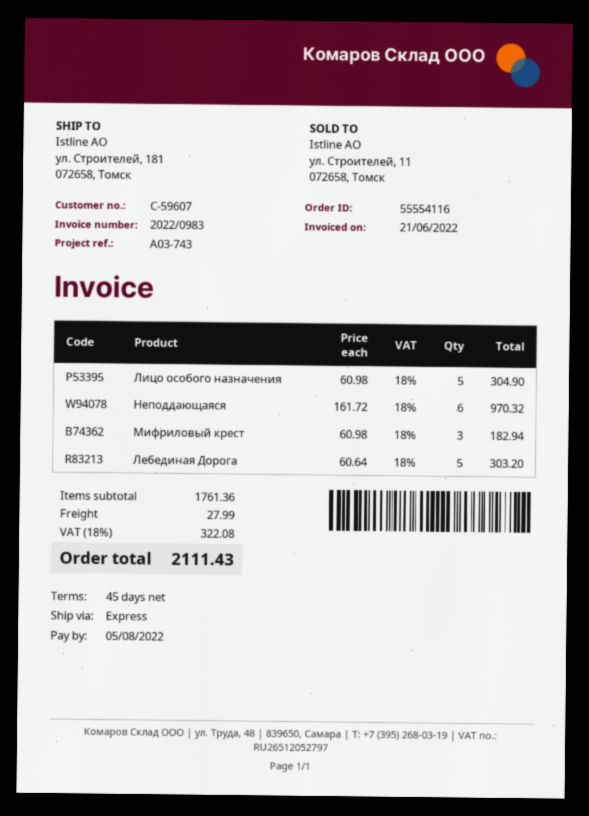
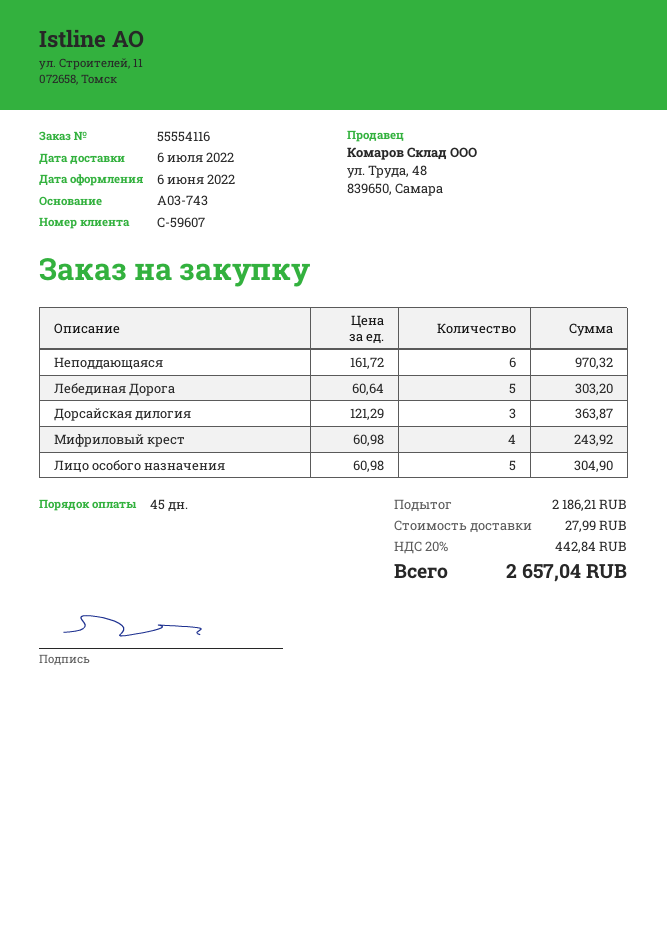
Мифриловый крест: 3 x 60.98 = 182.94 -> 4 x 60.98 = 243.92
Дорсайская дилогия: none -> 3 x 121.29 = 363.87
subtotal: 1761.36 -> 2186.21
tax: 18% = 322.08 -> 20% = 442.84
total: 2111.43 -> 2657.04

